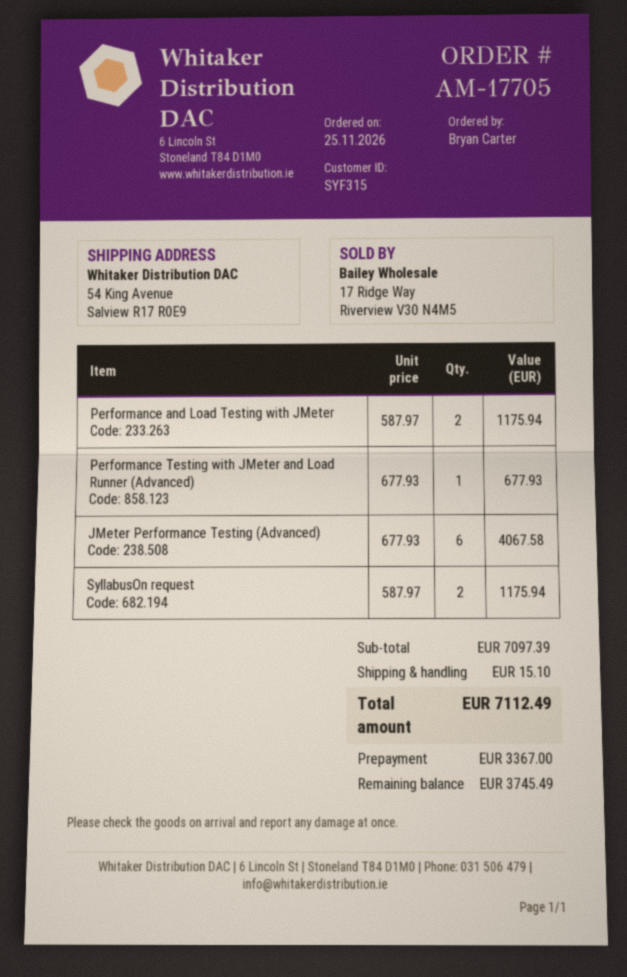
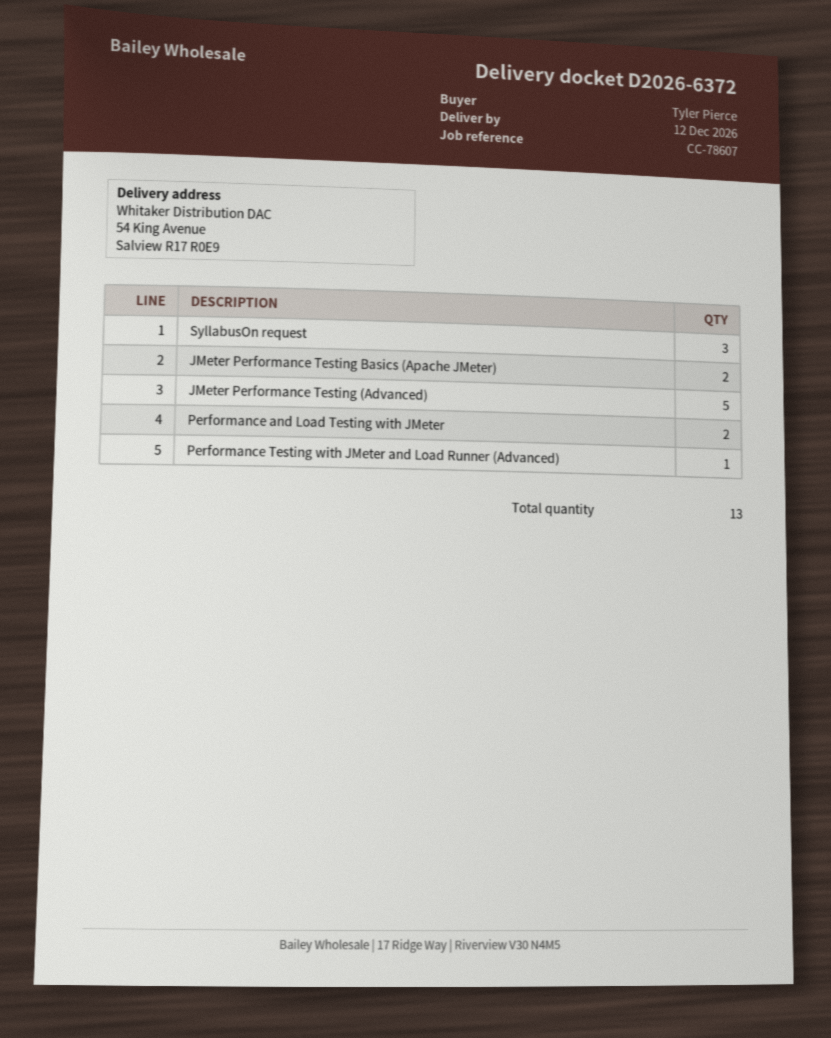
ordered by: Bryan Carter -> Tyler Pierce
JMeter Performance Testing (Advanced): 6 -> 5
SyllabusOn request: 2 -> 3
JMeter Performance Testing Basics (Apache JMeter): none -> 2

